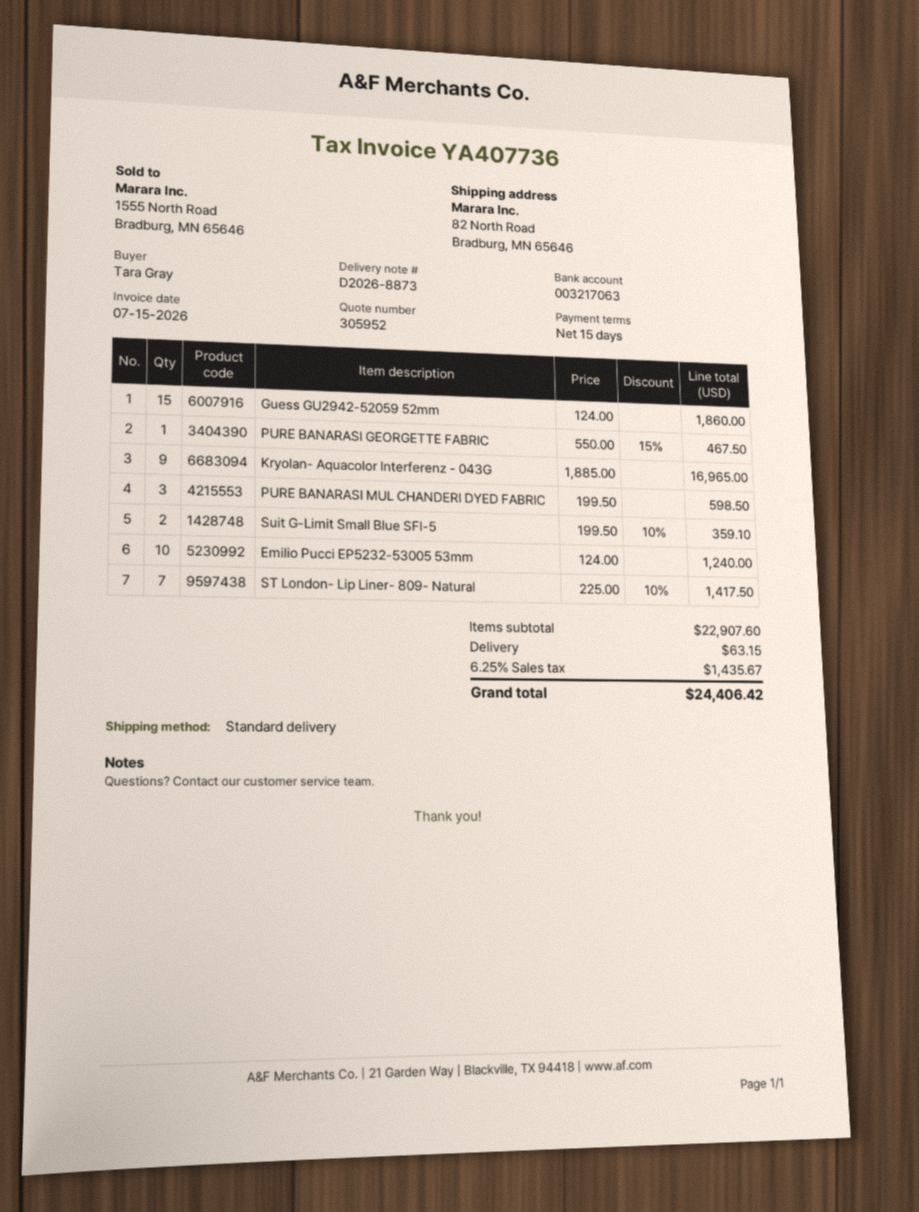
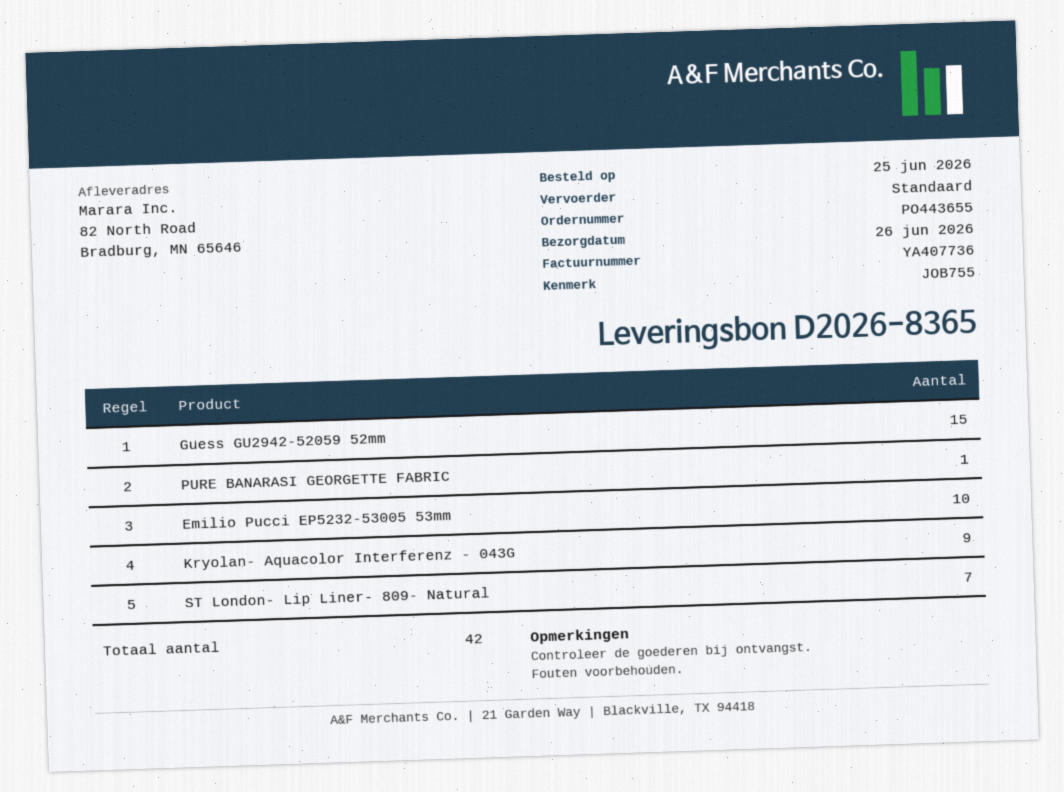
delivery note number: D2026-8873 -> D2026-8365
PURE BANARASI MUL CHANDERI DYED FABRIC: 3 -> none
Suit G-Limit Small Blue SFI-5: 2 -> none

